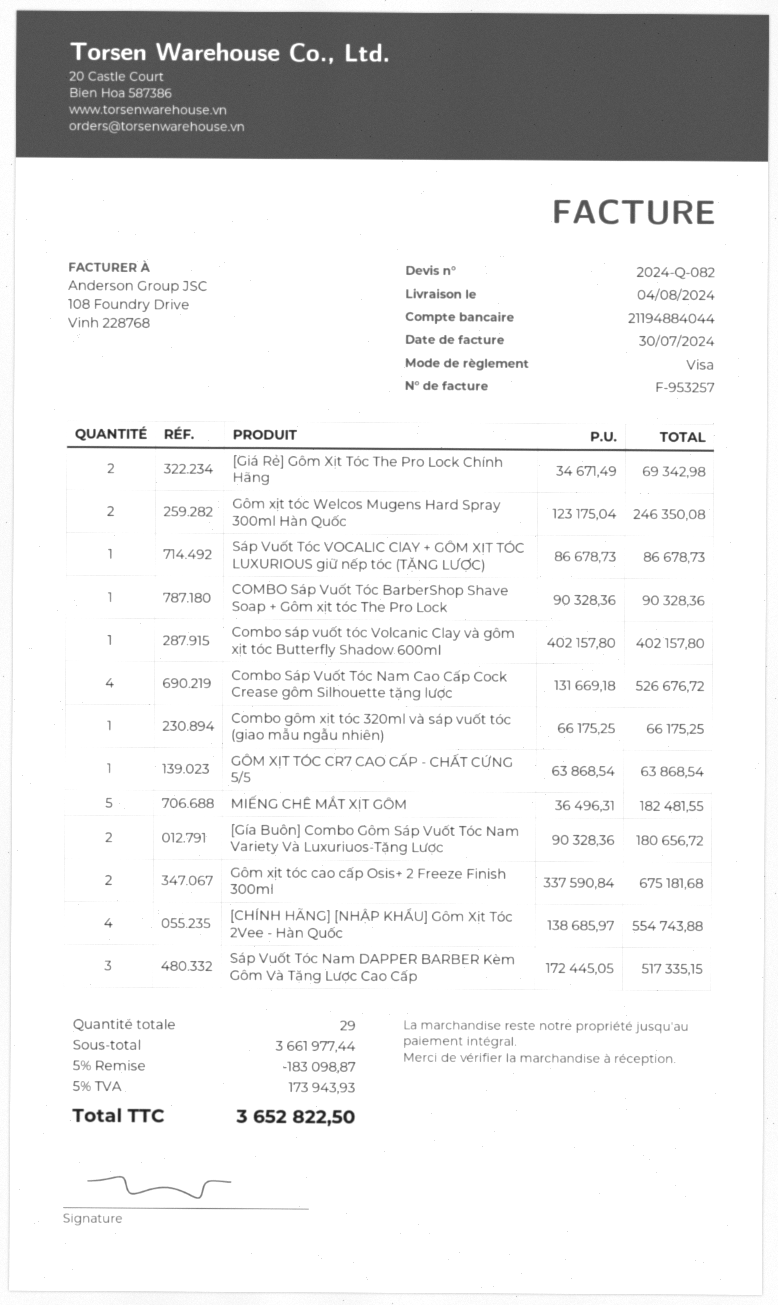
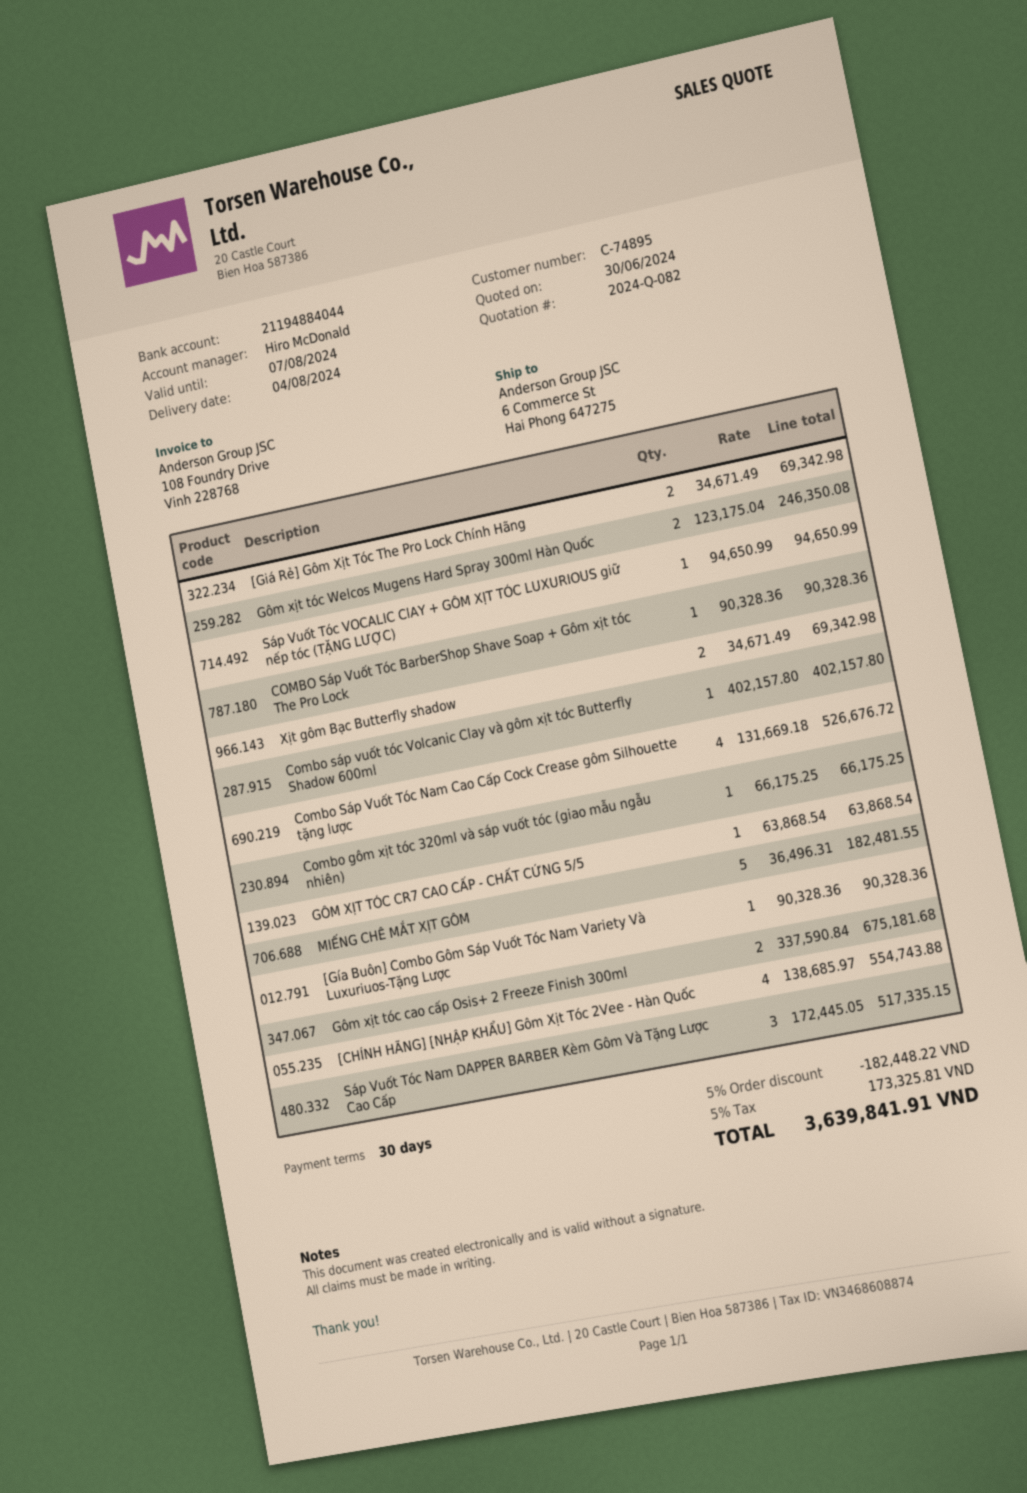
Sáp Vuốt Tóc VOCALIC ClAY + GÔM XỊT TÓC LUXURIOUS giữ nếp tóc (TẶNG LƯỢC): 1 x 86678.73 = 86678.73 -> 1 x 94650.99 = 94650.99
[Gía Buôn] Combo Gôm Sáp Vuốt Tóc Nam Variety Và Luxuriuos-Tặng Lược: 2 x 90328.36 = 180656.72 -> 1 x 90328.36 = 90328.36
Xịt gôm Bạc Butterfly shadow: none -> 2 x 34671.49 = 69342.98
discount: 5% = 183098.87 -> 5% = 182448.22
tax: 5% = 173943.93 -> 5% = 173325.81
total: 3652822.50 -> 3639841.91

